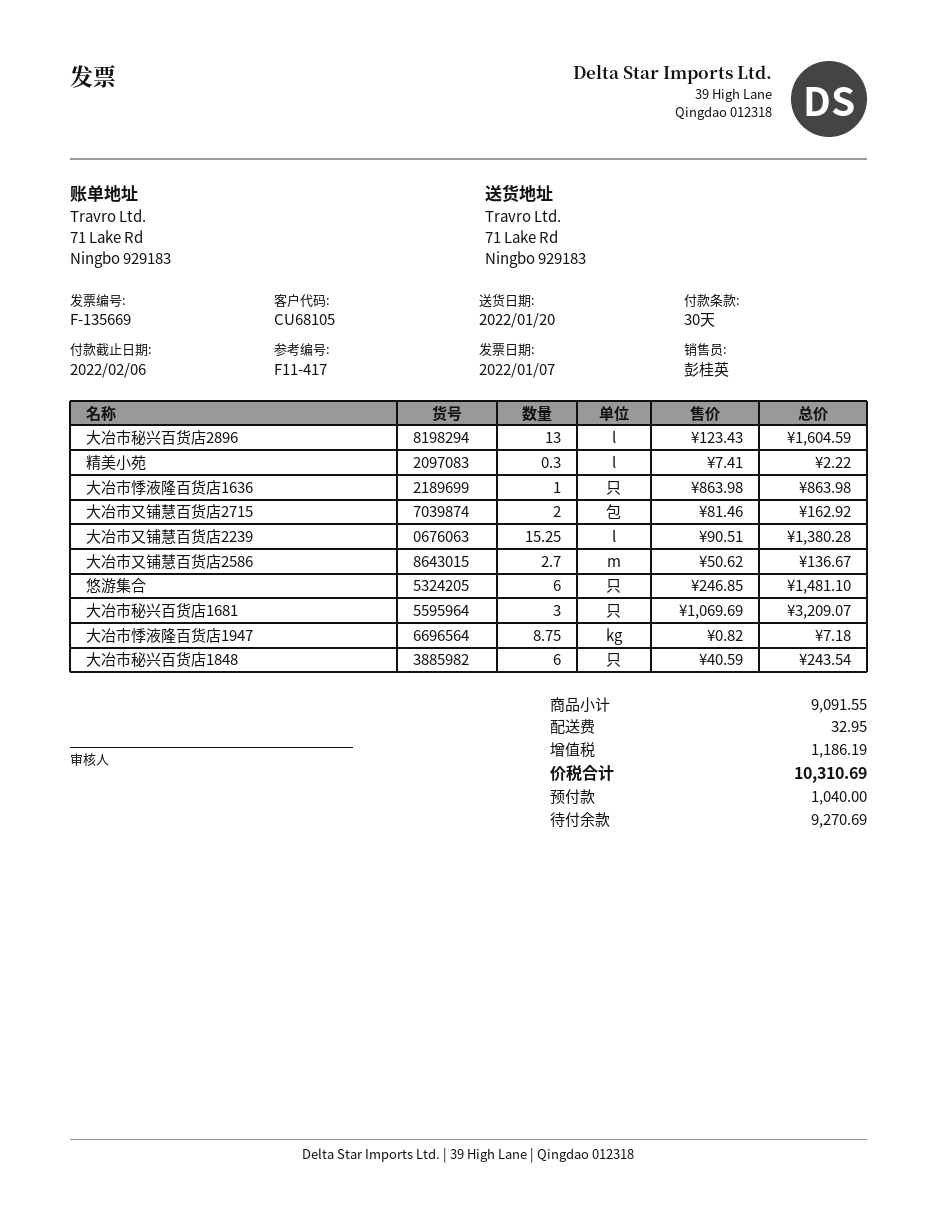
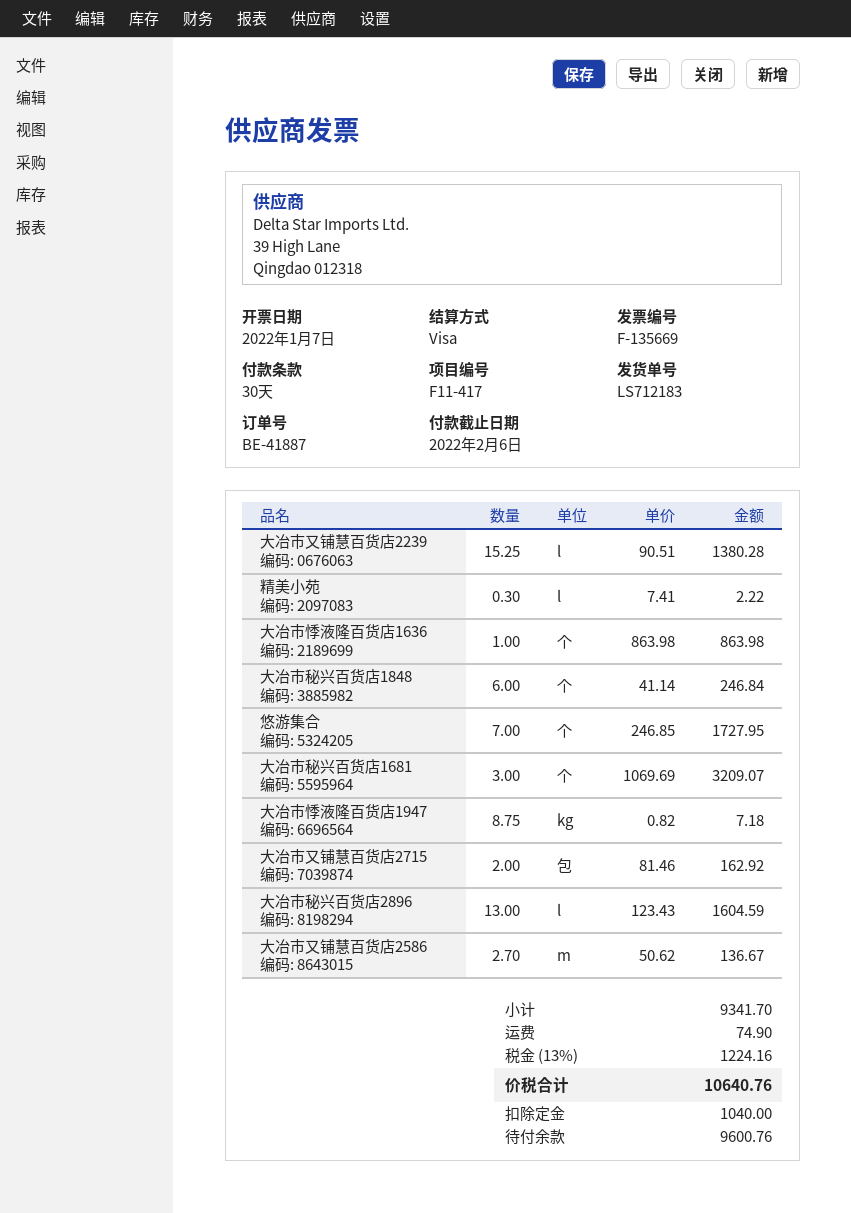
悠游集合: 6 x 246.85 = 1481.10 -> 7 x 246.85 = 1727.95
大冶市秘兴百货店1848: 6 x 40.59 = 243.54 -> 6 x 41.14 = 246.84
subtotal: 9091.55 -> 9341.70
shipping: 32.95 -> 74.90
tax: 1186.19 -> 1224.16
total: 10310.69 -> 10640.76
balance: 9270.69 -> 9600.76

